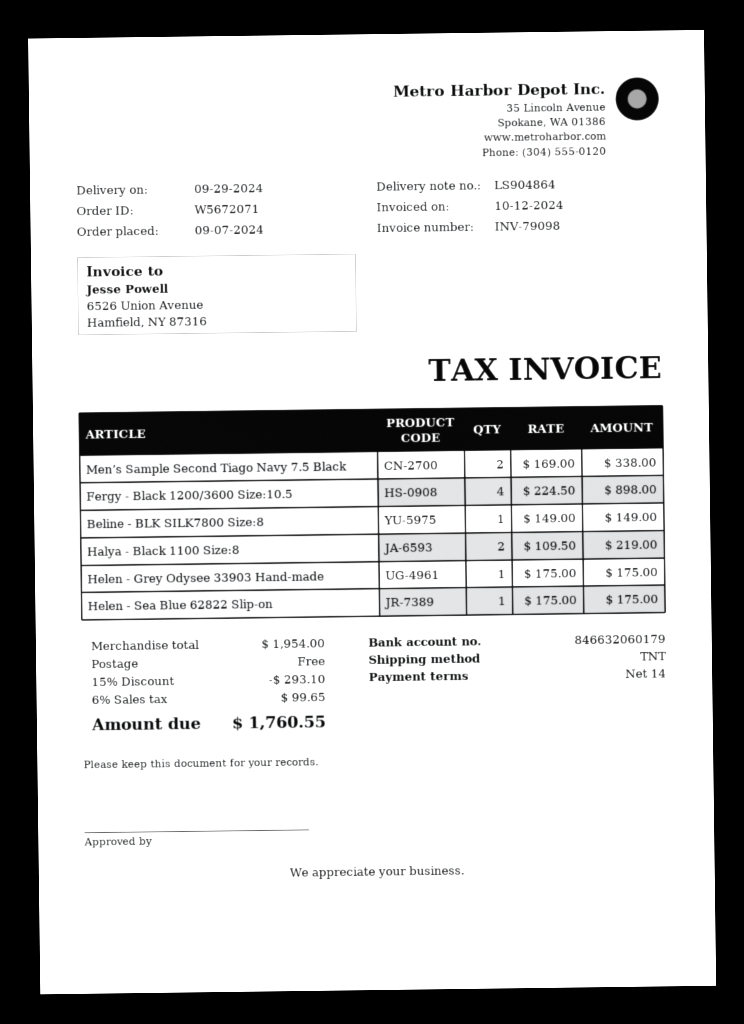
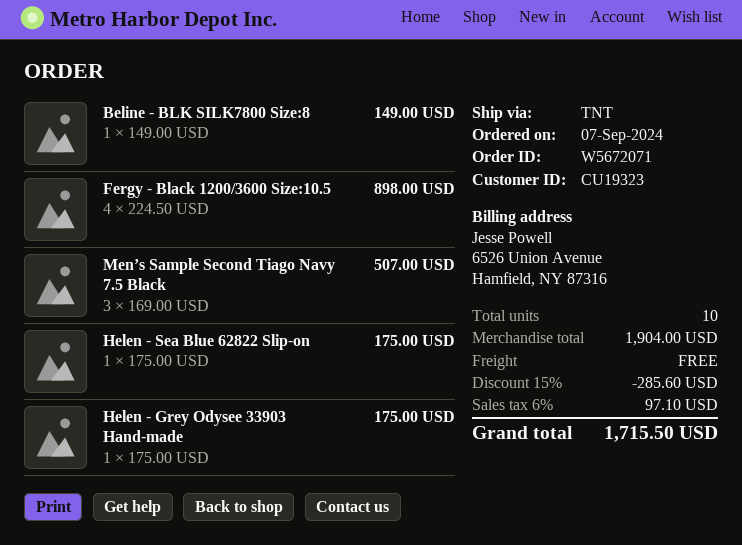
Men’s Sample Second Tiago Navy 7.5 Black: 2 x 169.00 = 338.00 -> 3 x 169.00 = 507.00
Halya - Black 1100 Size:8: 2 x 109.50 = 219.00 -> none
subtotal: 1954.00 -> 1904.00
discount: 15% = 293.10 -> 15% = 285.60
tax: 6% = 99.65 -> 6% = 97.10
total: 1760.55 -> 1715.50

